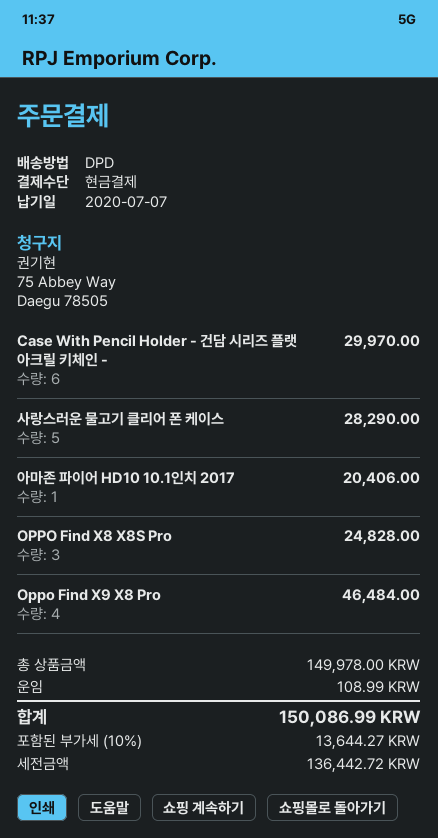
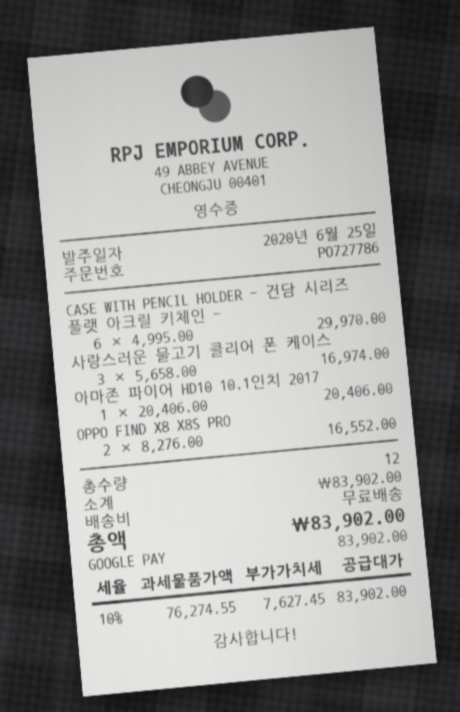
payment method: cash -> Google Pay
사랑스러운 물고기 클리어 폰 케이스: 5 for 28290.00 -> 3 for 16974.00
OPPO Find X8 X8S Pro: 3 for 24828.00 -> 2 for 16552.00
Oppo Find X9 X8 Pro: 4 for 46484.00 -> none
subtotal: 149978.00 -> 83902.00
shipping: 108.99 -> 0.00
net: 136442.72 -> 76274.55
tax: 10% = 13644.27 -> 10% = 7627.45
total: 150086.99 -> 83902.00

